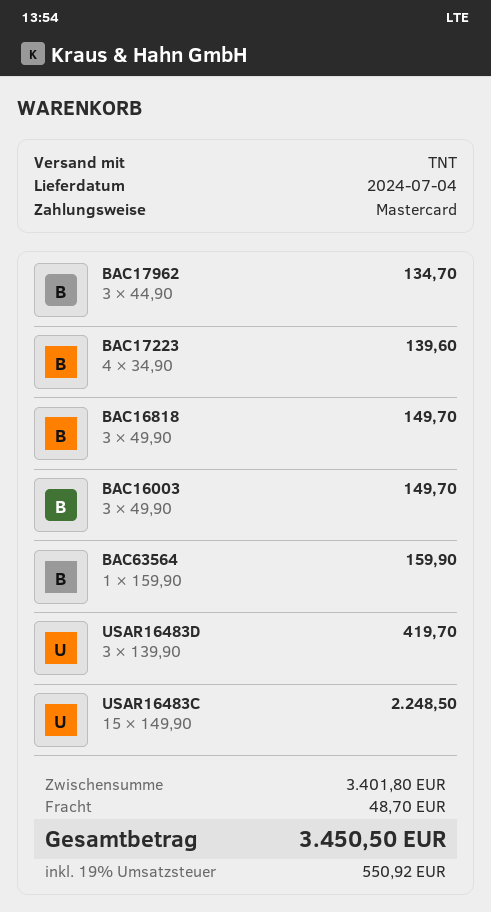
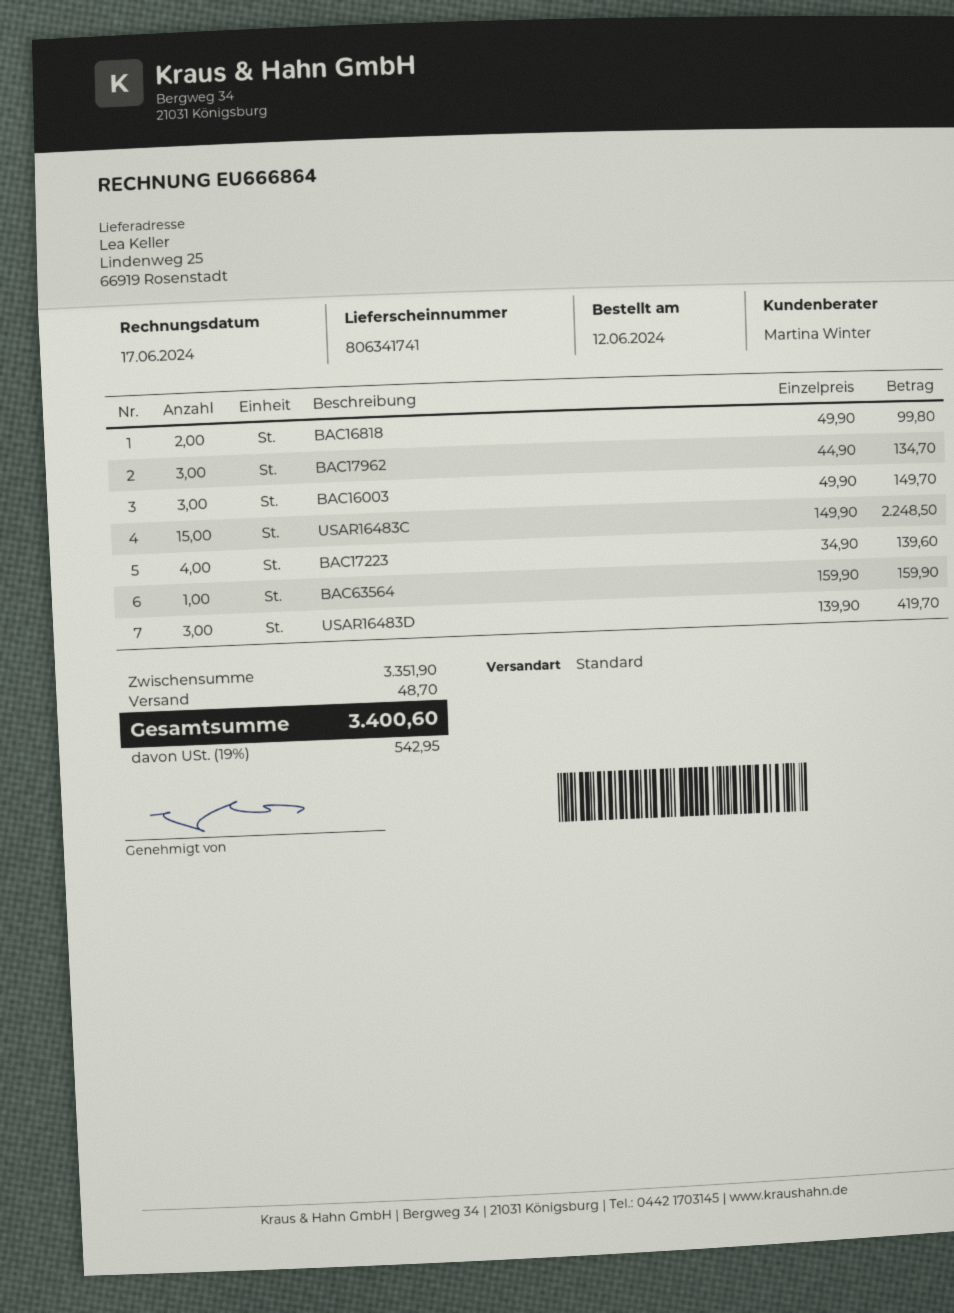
shipping method: TNT -> standard
BAC16818: 3 x 49.90 = 149.70 -> 2 x 49.90 = 99.80
subtotal: 3401.80 -> 3351.90
tax: 19% = 550.92 -> 19% = 542.95
total: 3450.50 -> 3400.60

